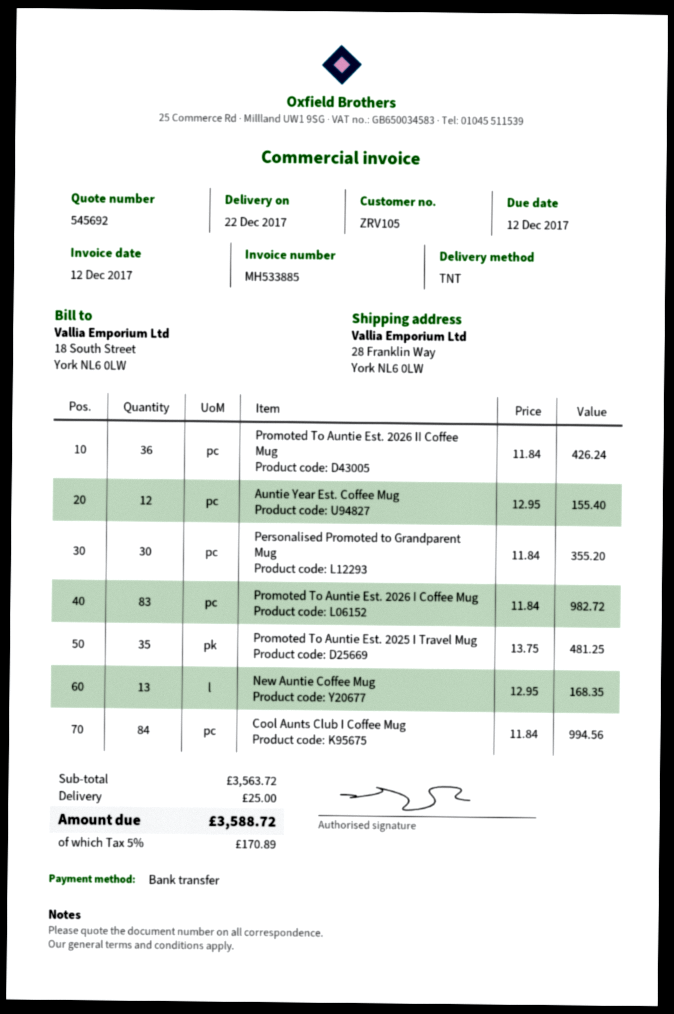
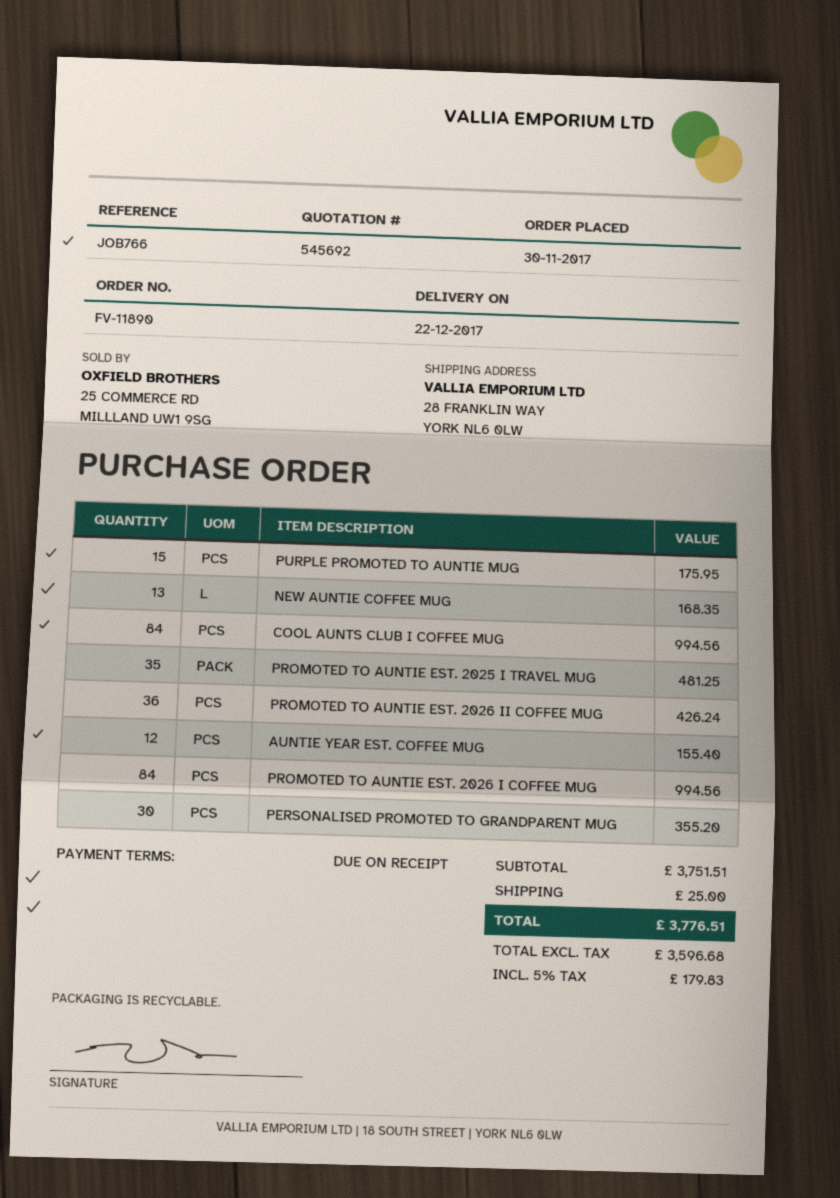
Promoted To Auntie Est. 2026 I Coffee Mug: 83 for 982.72 -> 84 for 994.56
PURPLE PROMOTED TO AUNTIE MUG: none -> 15 for 175.95
subtotal: 3563.72 -> 3751.51
tax: 5% = 170.89 -> 5% = 179.83
total: 3588.72 -> 3776.51

